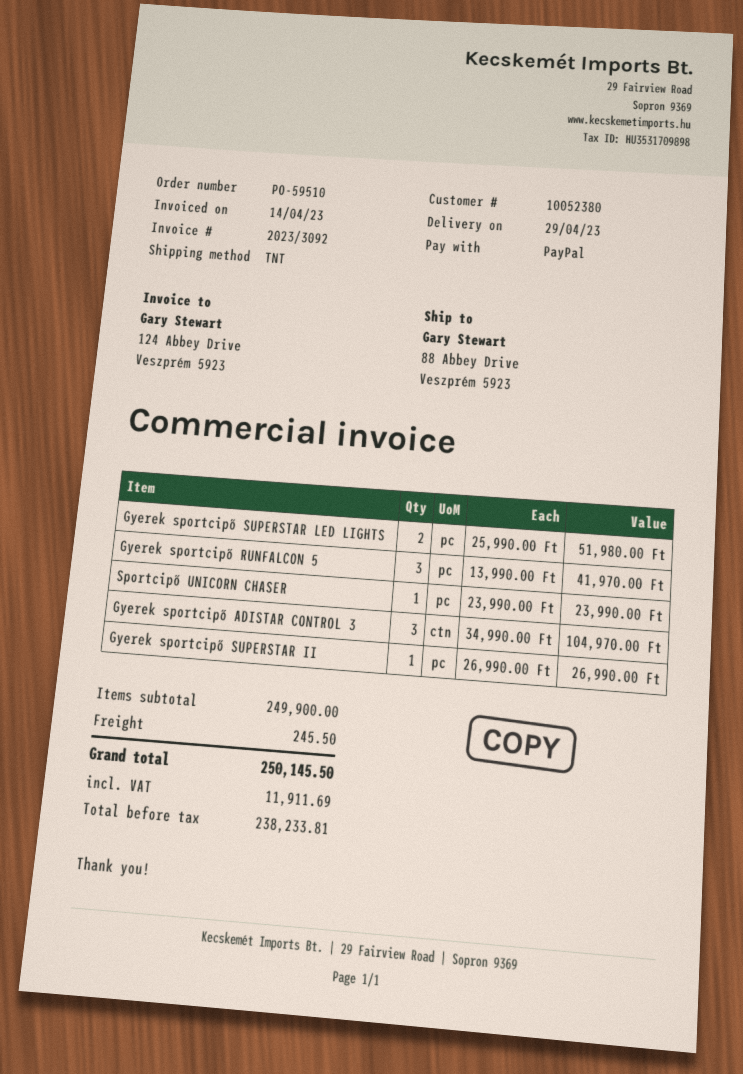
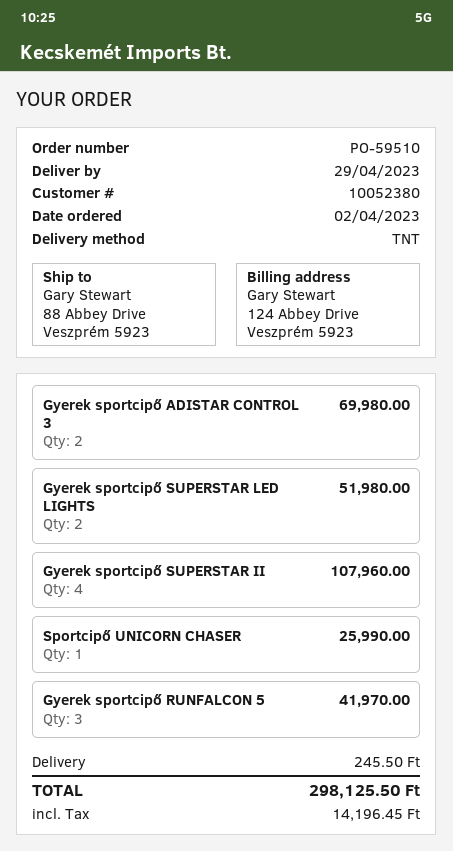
Sportcipő UNICORN CHASER: 1 for 23990.00 -> 1 for 25990.00
Gyerek sportcipő ADISTAR CONTROL 3: 3 for 104970.00 -> 2 for 69980.00
Gyerek sportcipő SUPERSTAR II: 1 for 26990.00 -> 4 for 107960.00
tax: 11911.69 -> 14196.45
total: 250145.50 -> 298125.50

